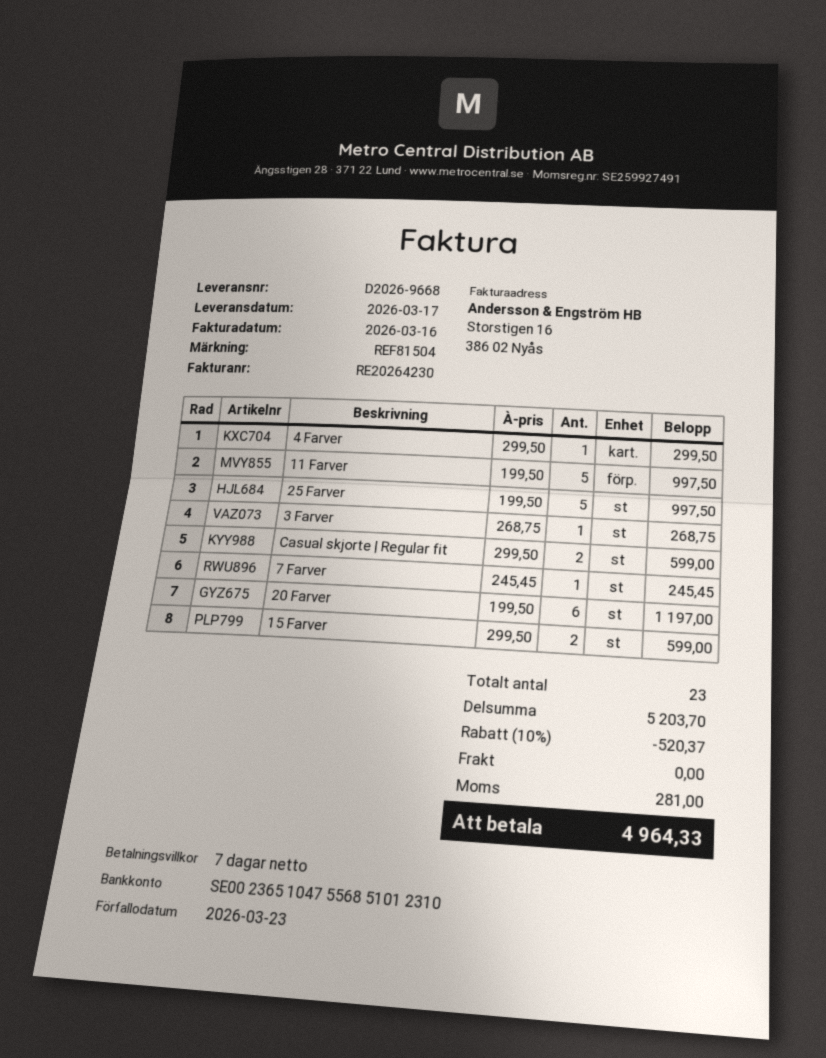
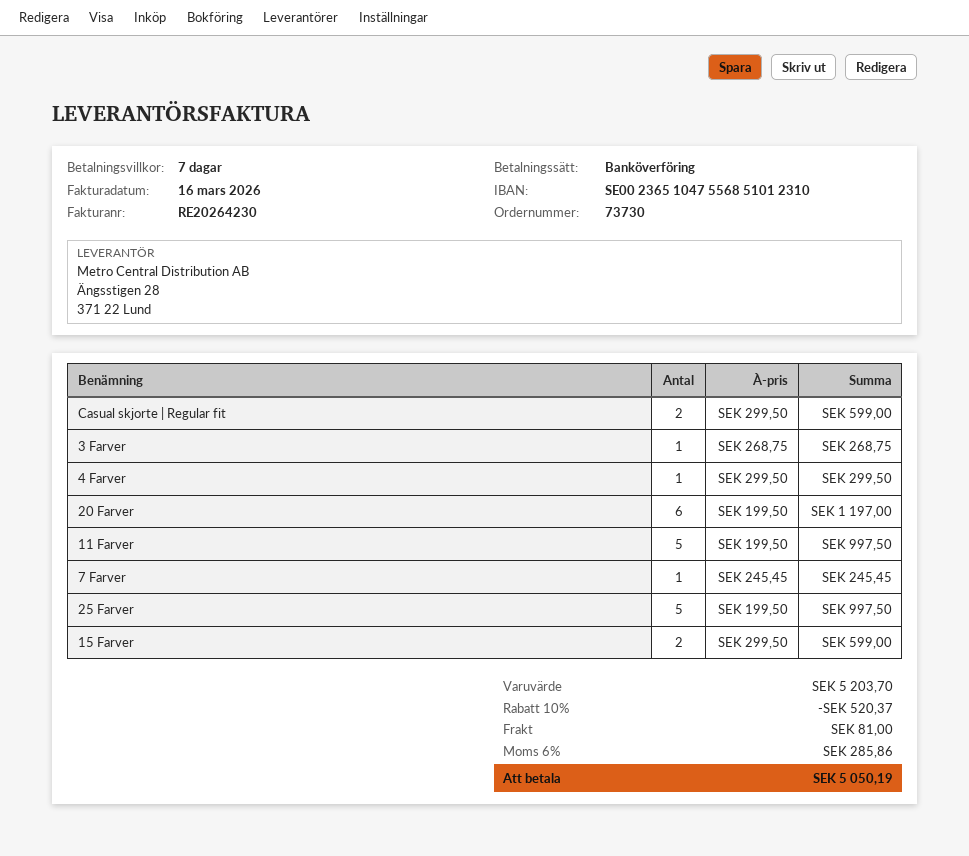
shipping: 0.00 -> 81.00
tax: 281.00 -> 285.86
total: 4964.33 -> 5050.19

